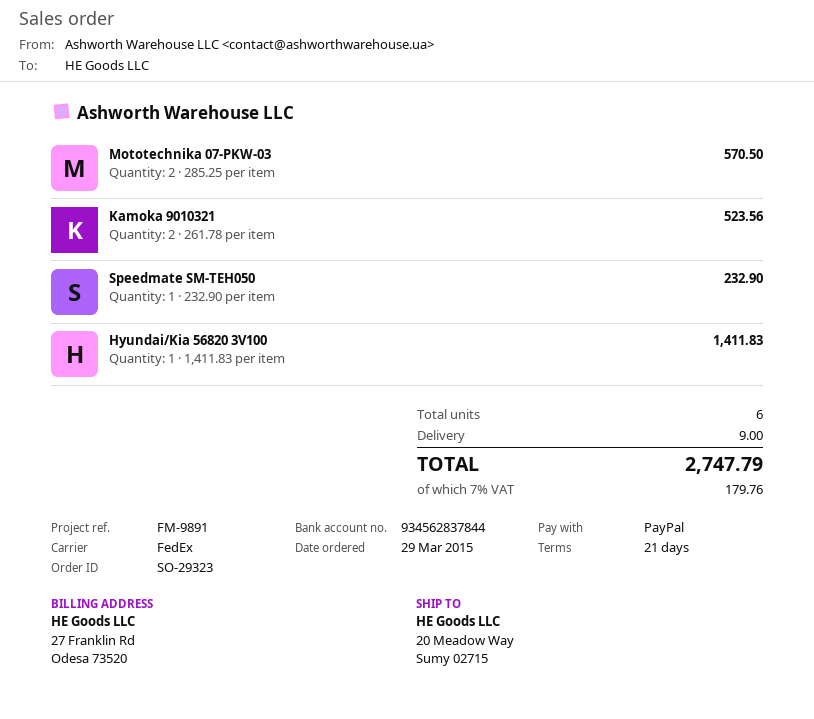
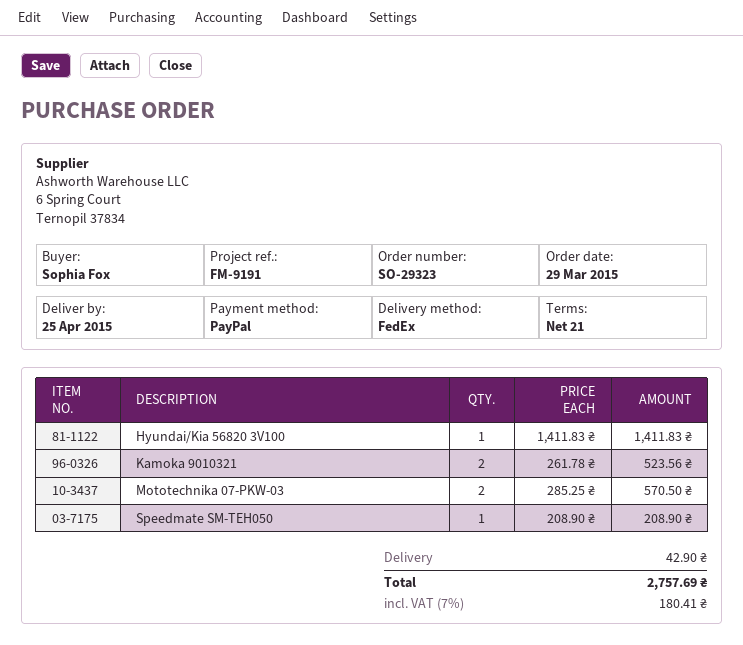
reference: FM-9891 -> FM-9191
Speedmate SM-TEH050: 1 x 232.90 = 232.90 -> 1 x 208.90 = 208.90
shipping: 9.00 -> 42.90
tax: 7% = 179.76 -> 7% = 180.41
total: 2747.79 -> 2757.69

